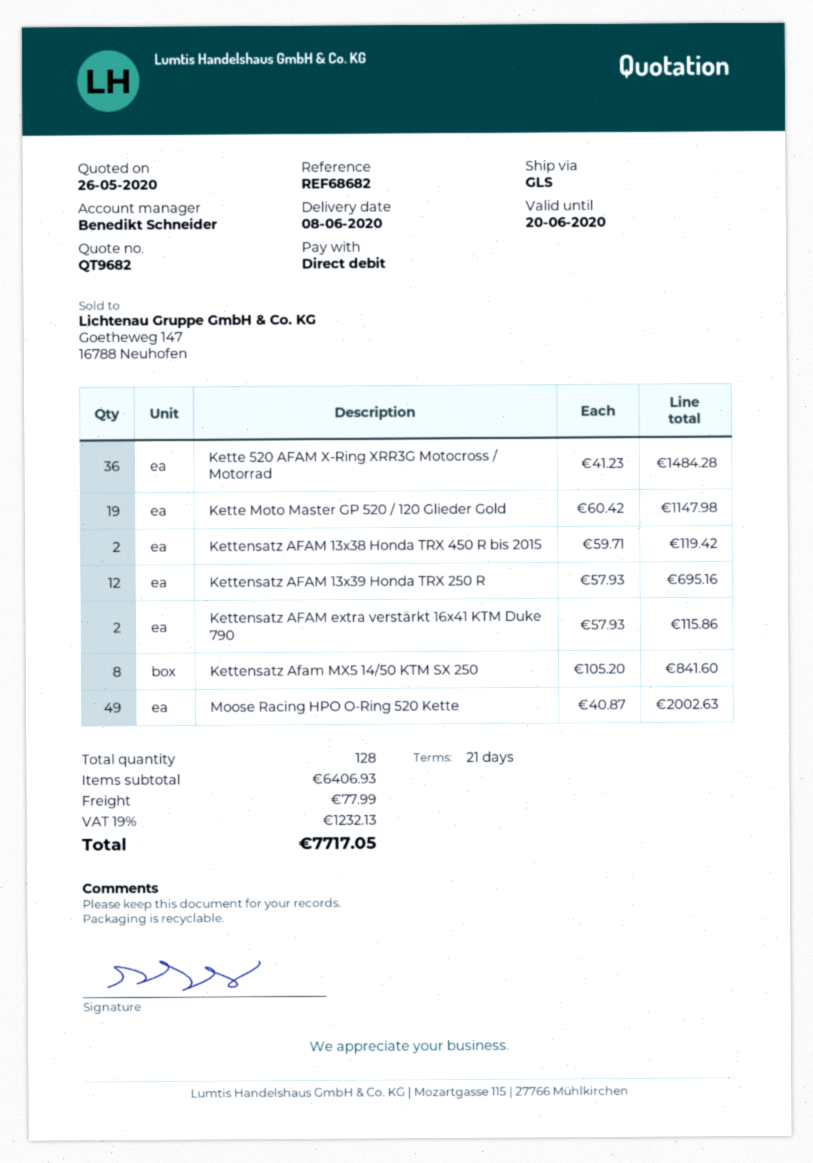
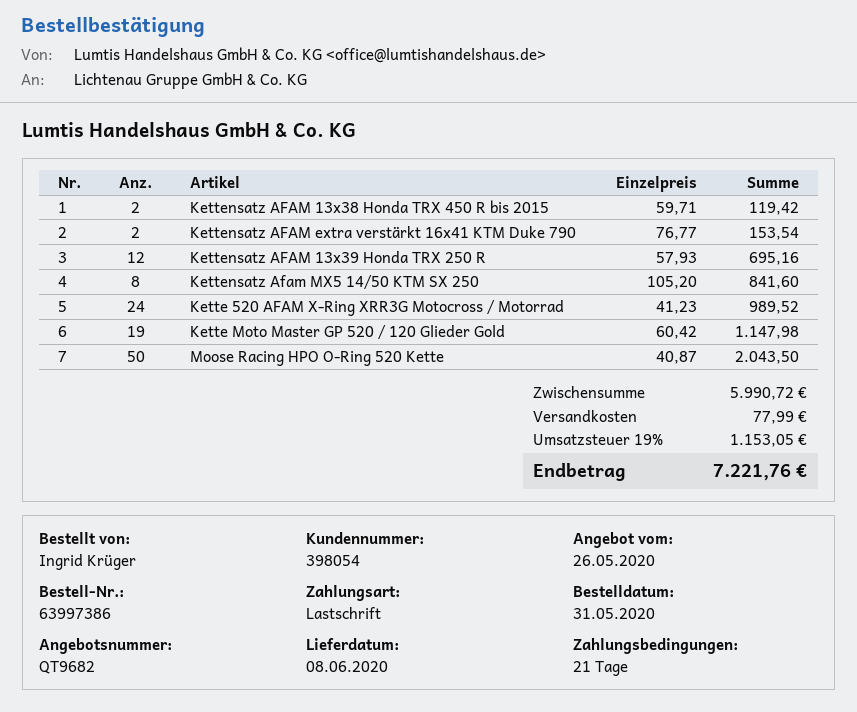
Kette 520 AFAM X-Ring XRR3G Motocross / Motorrad: 36 x 41.23 = 1484.28 -> 24 x 41.23 = 989.52
Kettensatz AFAM extra verstärkt 16x41 KTM Duke 790: 2 x 57.93 = 115.86 -> 2 x 76.77 = 153.54
Moose Racing HPO O-Ring 520 Kette: 49 x 40.87 = 2002.63 -> 50 x 40.87 = 2043.50
subtotal: 6406.93 -> 5990.72
tax: 19% = 1232.13 -> 19% = 1153.05
total: 7717.05 -> 7221.76

